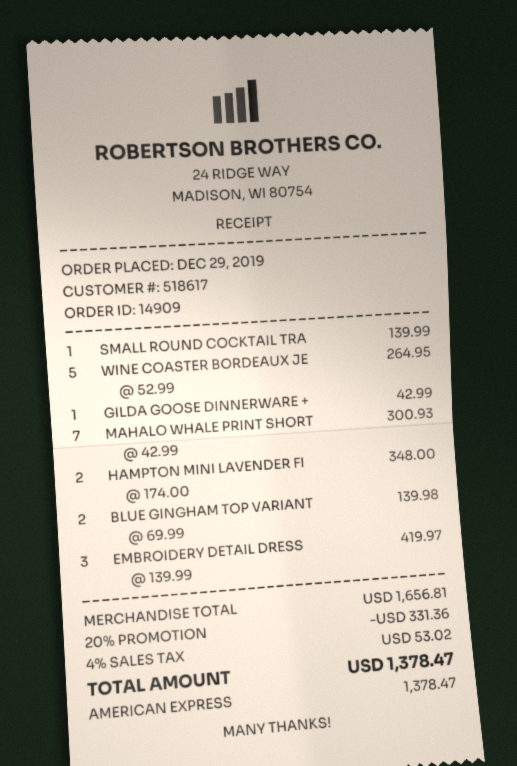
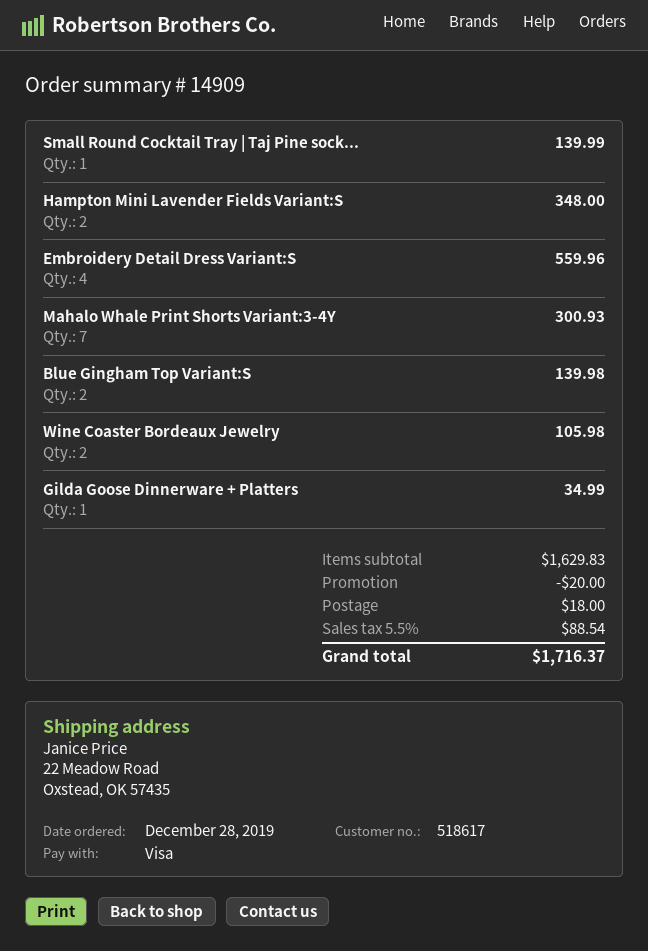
order date: 2019-12-29 -> 2019-12-28
payment method: American Express -> Visa
WINE COASTER BORDEAUX JE: 5 for 264.95 -> 2 for 105.98
GILDA GOOSE DINNERWARE +: 1 for 42.99 -> 1 for 34.99
EMBROIDERY DETAIL DRESS: 3 for 419.97 -> 4 for 559.96
subtotal: 1656.81 -> 1629.83
discount: 331.36 -> 20.00
shipping: none -> 18.00
tax: 4% = 53.02 -> 5.5% = 88.54
total: 1378.47 -> 1716.37

